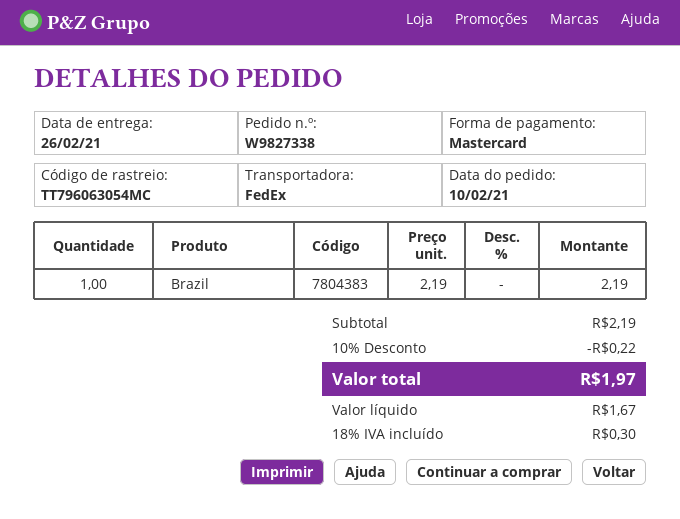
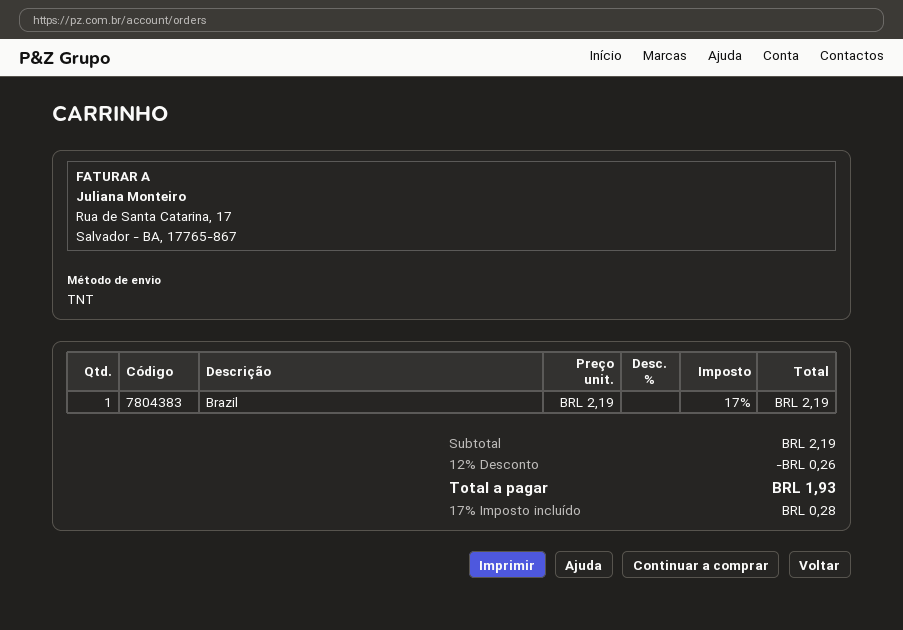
shipping method: FedEx -> TNT
discount: 10% = 0.22 -> 12% = 0.26
tax: 18% = 0.30 -> 17% = 0.28
total: 1.97 -> 1.93

